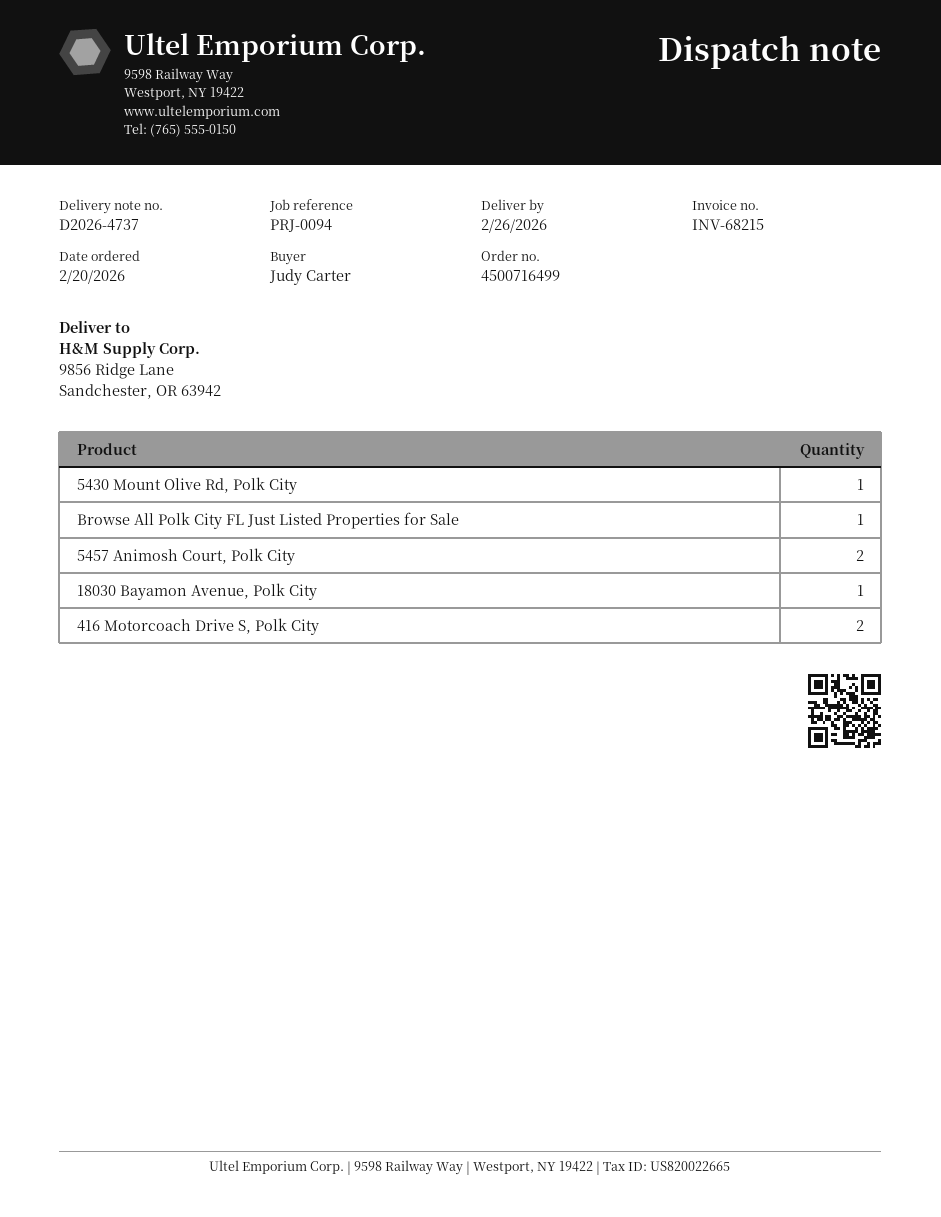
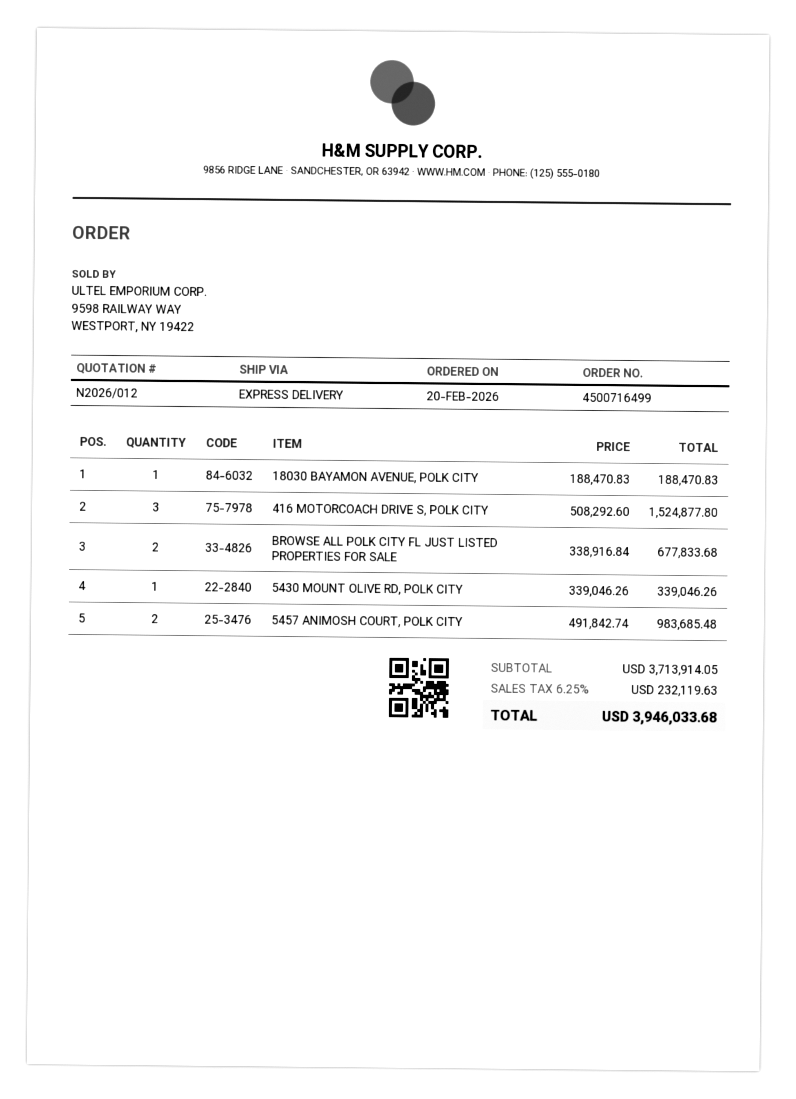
Browse All Polk City FL Just Listed Properties for Sale: 1 -> 2
416 Motorcoach Drive S, Polk City: 2 -> 3

